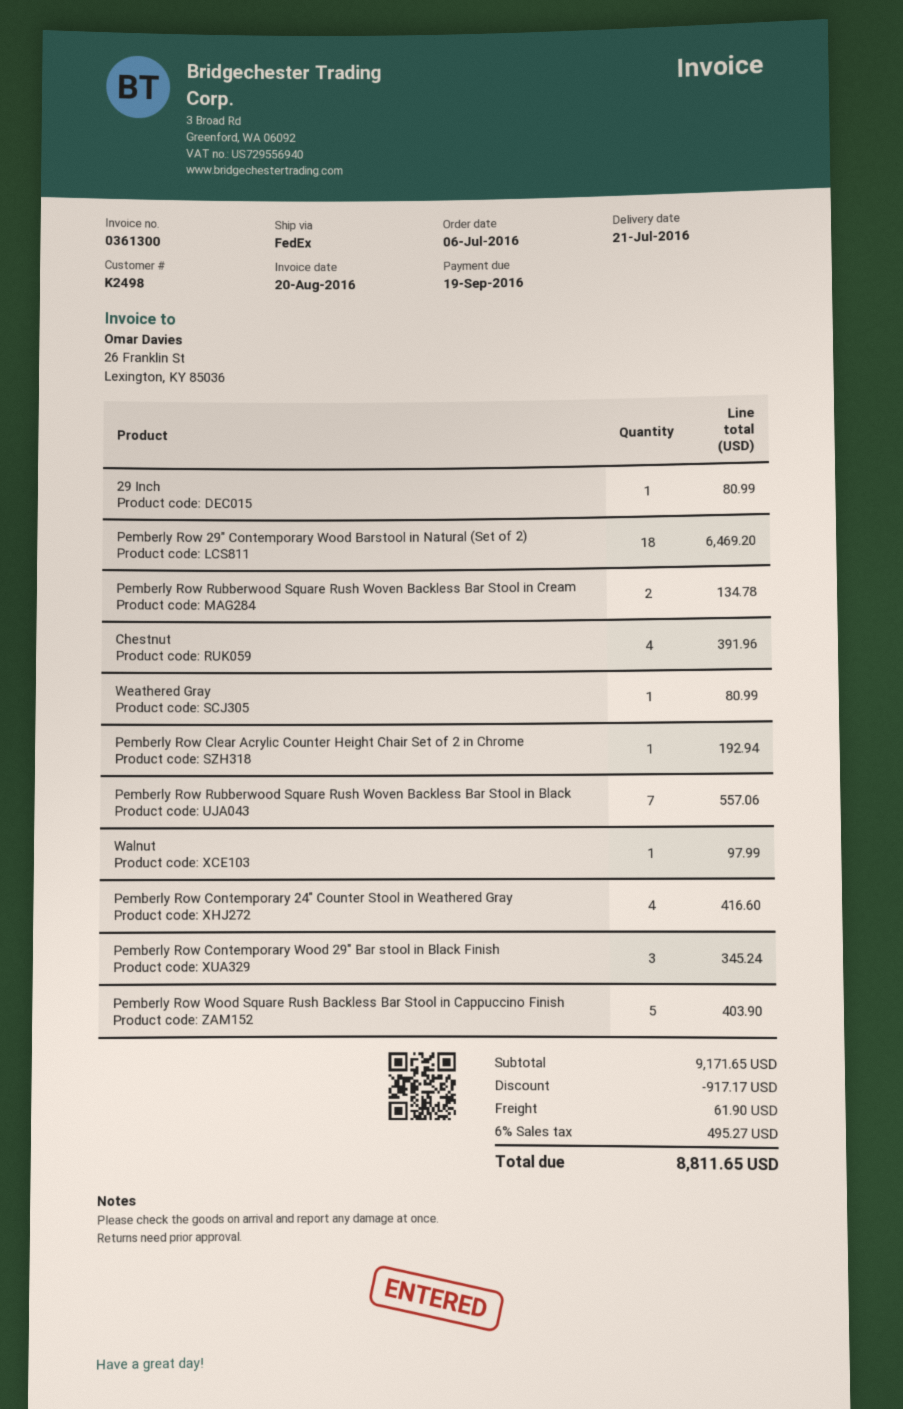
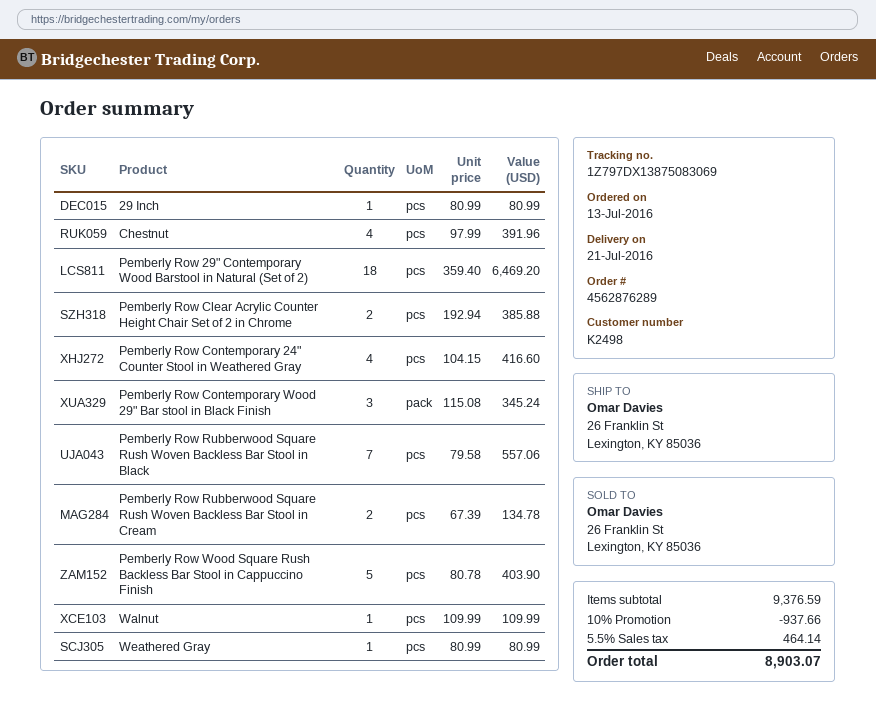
order date: 2016-07-06 -> 2016-07-13
Pemberly Row Clear Acrylic Counter Height Chair Set of 2 in Chrome: 1 for 192.94 -> 2 for 385.88
Walnut: 1 for 97.99 -> 1 for 109.99
subtotal: 9171.65 -> 9376.59
discount: 917.17 -> 937.66
shipping: 61.90 -> none
tax: 6% = 495.27 -> 5.5% = 464.14
total: 8811.65 -> 8903.07

